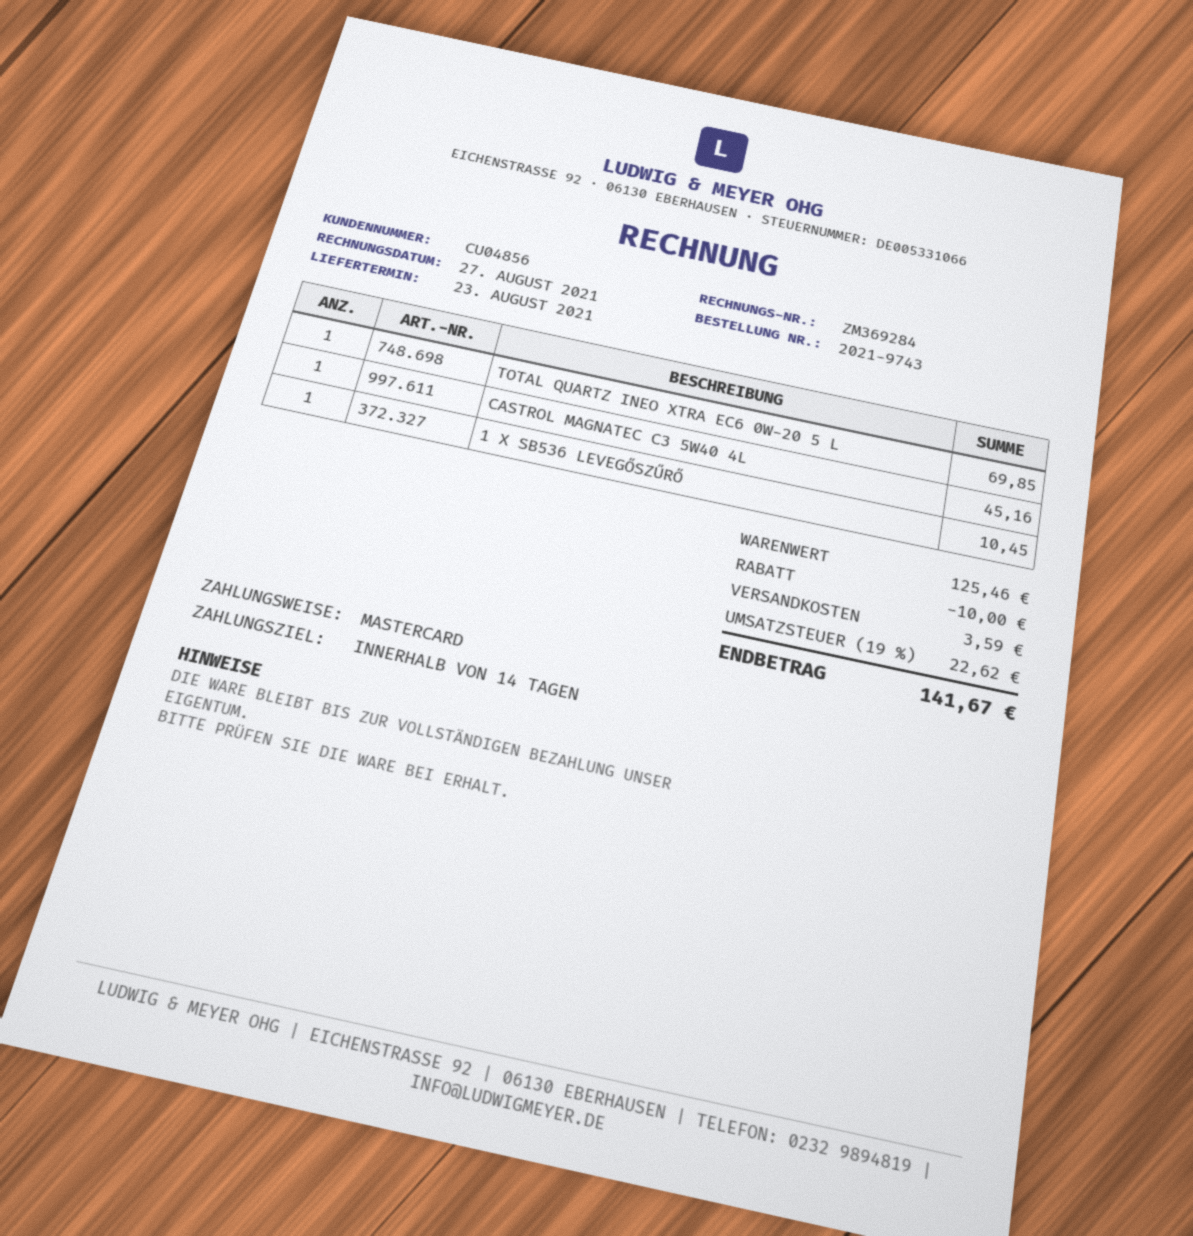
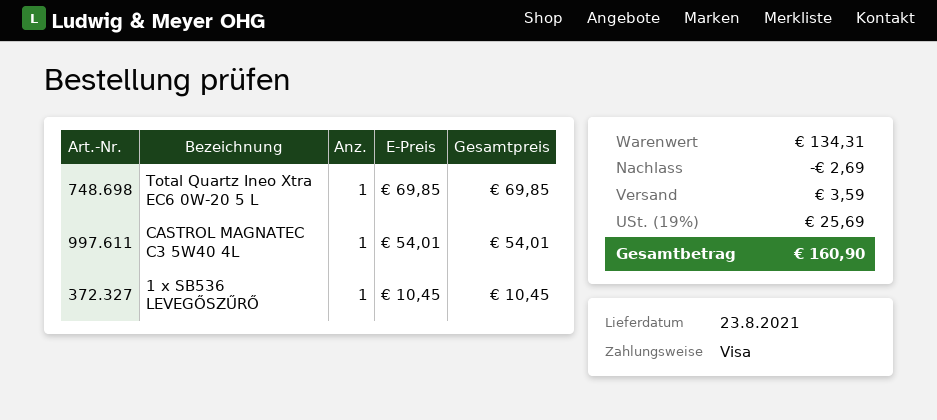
payment method: Mastercard -> Visa
CASTROL MAGNATEC C3 5W40 4L: 1 for 45.16 -> 1 for 54.01
subtotal: 125.46 -> 134.31
discount: 10.00 -> 2.69
tax: 19% = 22.62 -> 19% = 25.69
total: 141.67 -> 160.90

